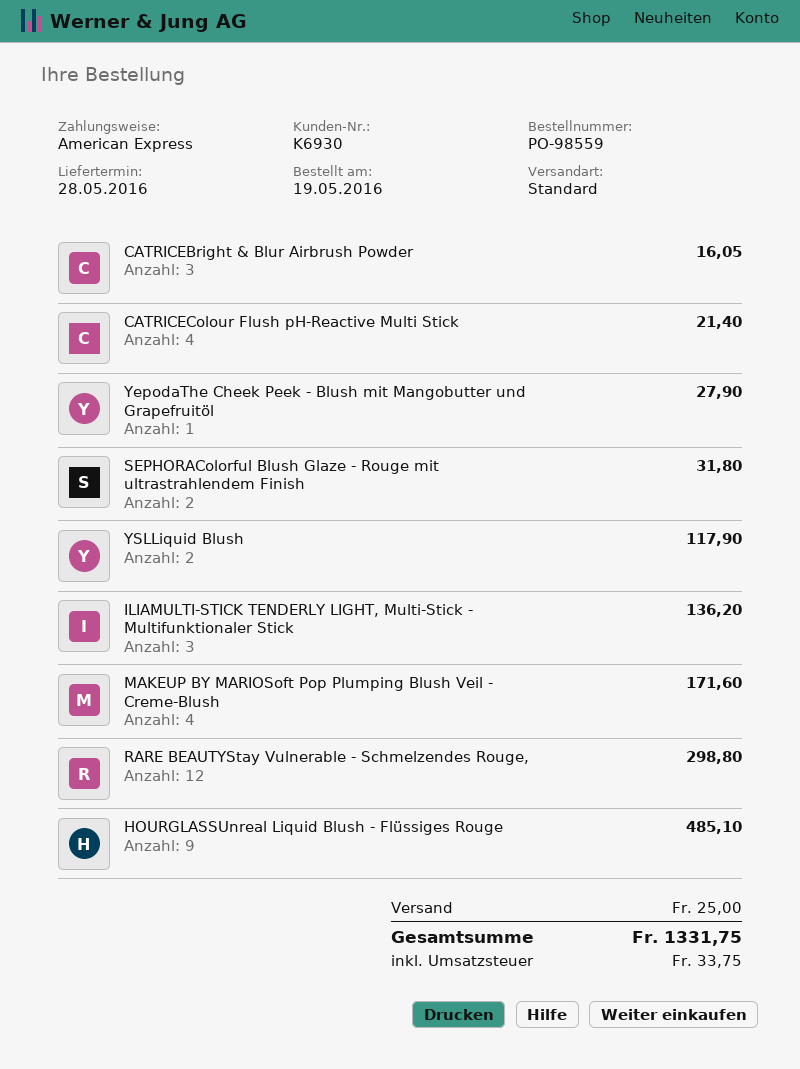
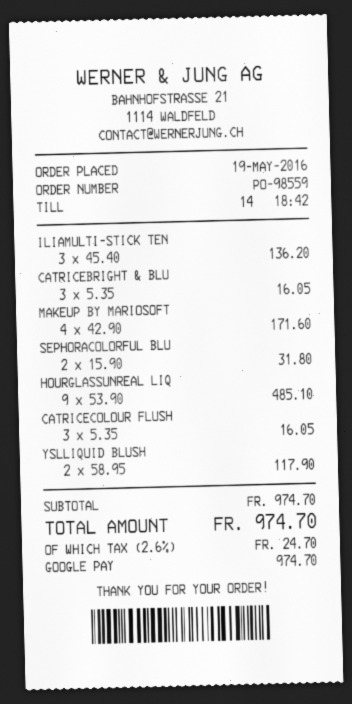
payment method: American Express -> Google Pay
CATRICEColour Flush pH-Reactive Multi Stick: 4 for 21.40 -> 3 for 16.05
YepodaThe Cheek Peek - Blush mit Mangobutter und Grapefruitöl: 1 for 27.90 -> none
RARE BEAUTYStay Vulnerable - Schmelzendes Rouge,: 12 for 298.80 -> none
shipping: 25.00 -> none
tax: 33.75 -> 24.70
total: 1331.75 -> 974.70

